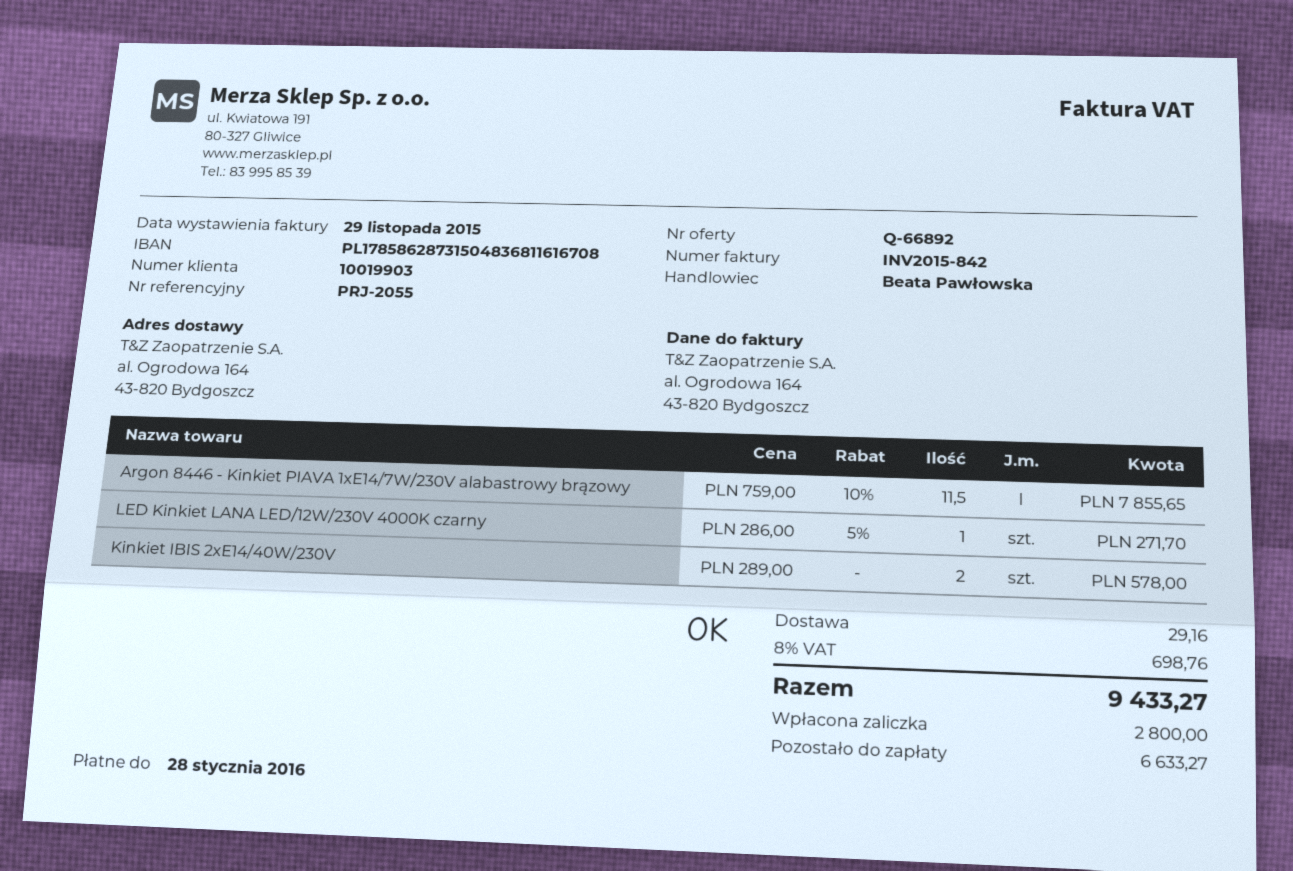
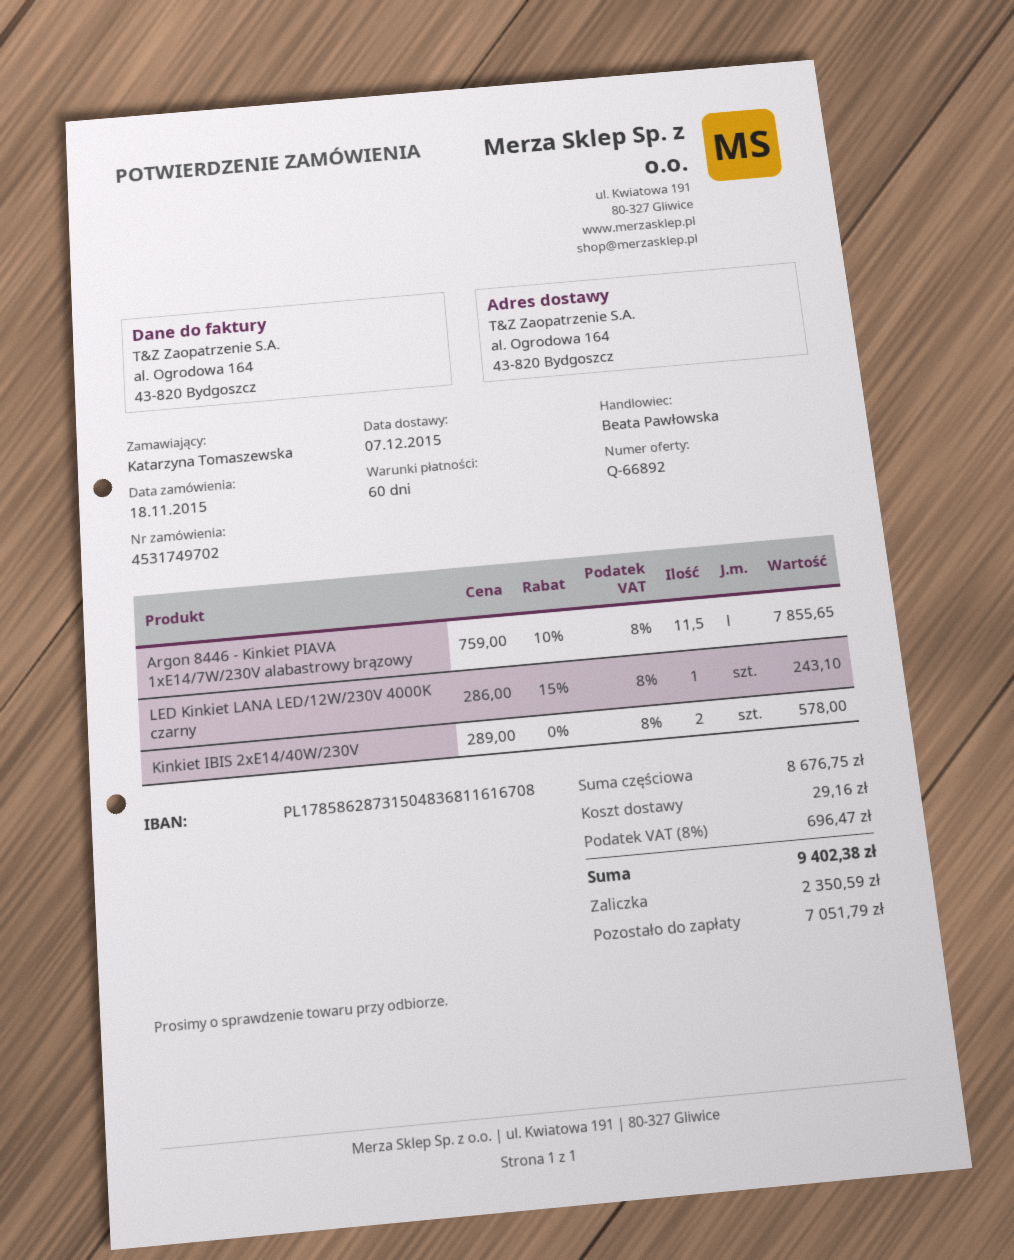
LED Kinkiet LANA LED/12W/230V 4000K czarny: 1 x 286.00 - 5% = 271.70 -> 1 x 286.00 - 15% = 243.10
tax: 8% = 698.76 -> 8% = 696.47
total: 9433.27 -> 9402.38
deposit: 2800.00 -> 2350.59
balance: 6633.27 -> 7051.79

